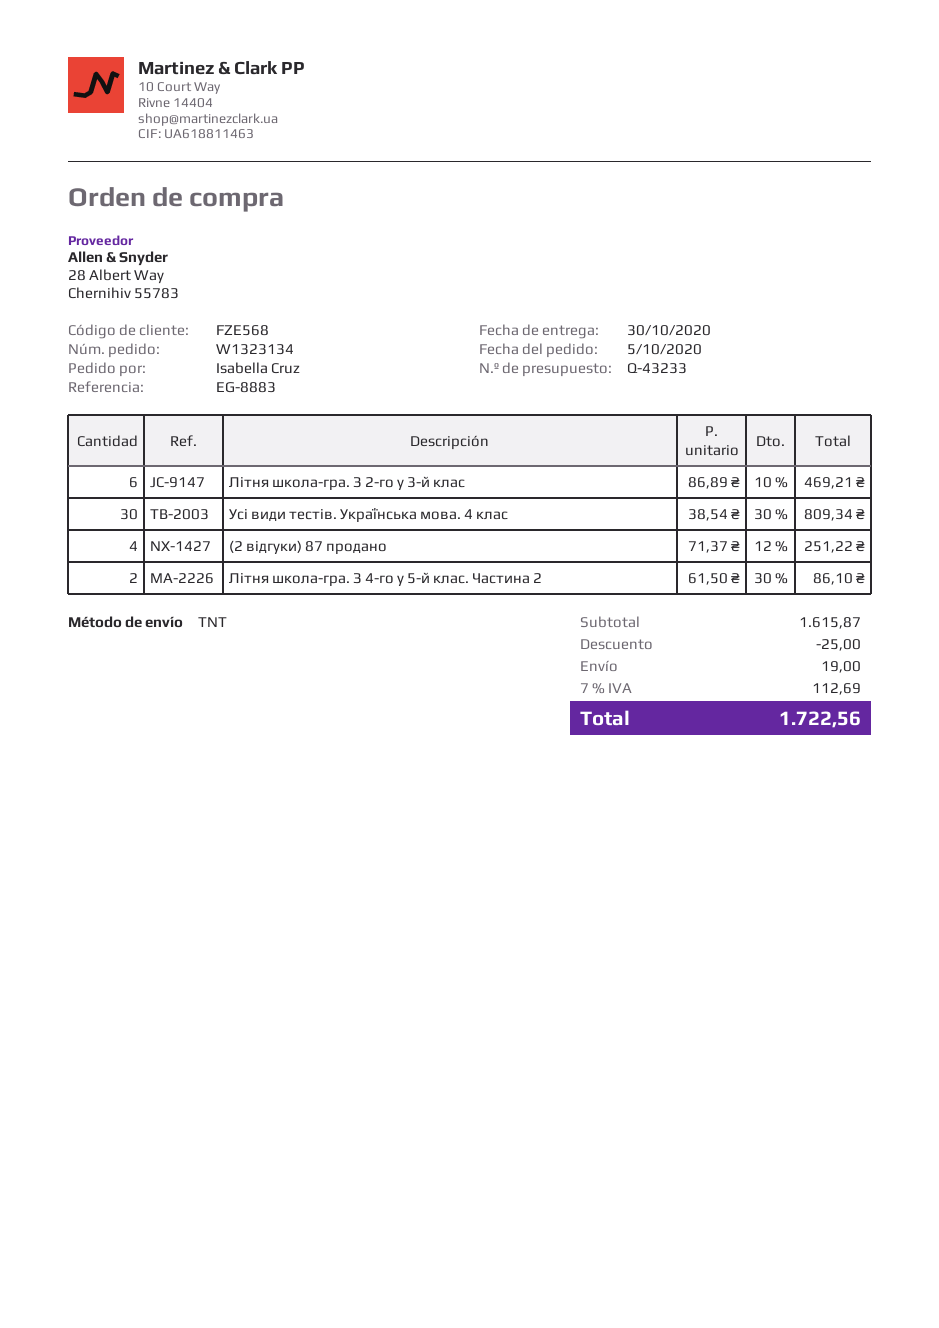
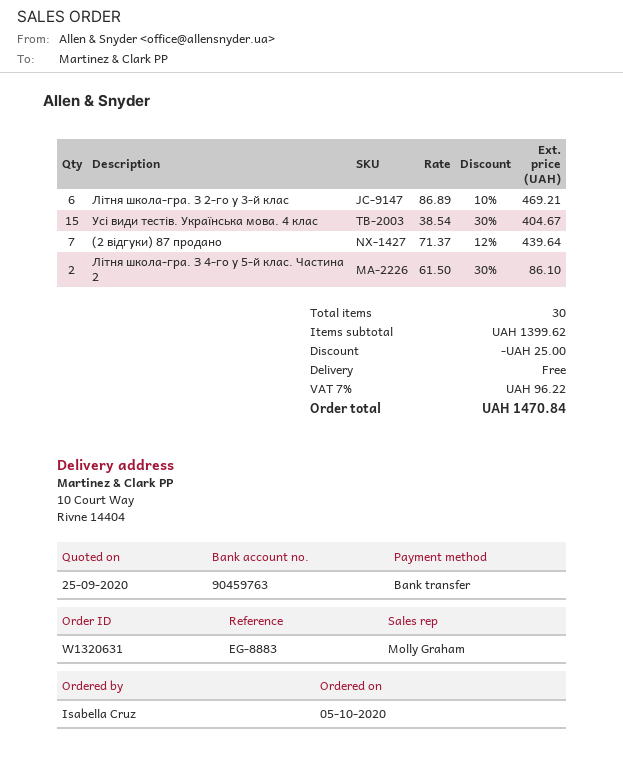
order number: W1323134 -> W1320631
Усі види тестів. Українська мова. 4 клас: 30 x 38.54 - 30% = 809.34 -> 15 x 38.54 - 30% = 404.67
(2 відгуки) 87 продано: 4 x 71.37 - 12% = 251.22 -> 7 x 71.37 - 12% = 439.64
subtotal: 1615.87 -> 1399.62
shipping: 19.00 -> 0.00
tax: 7% = 112.69 -> 7% = 96.22
total: 1722.56 -> 1470.84

